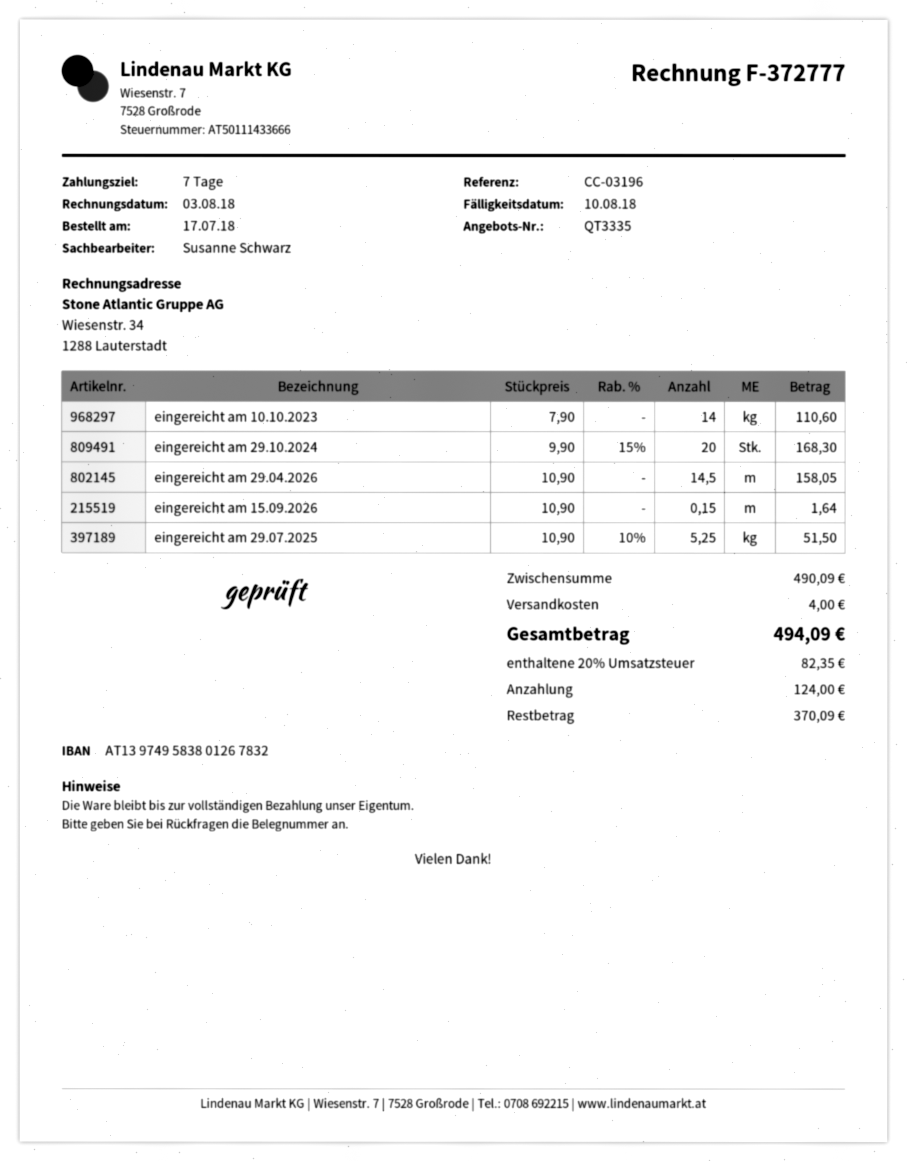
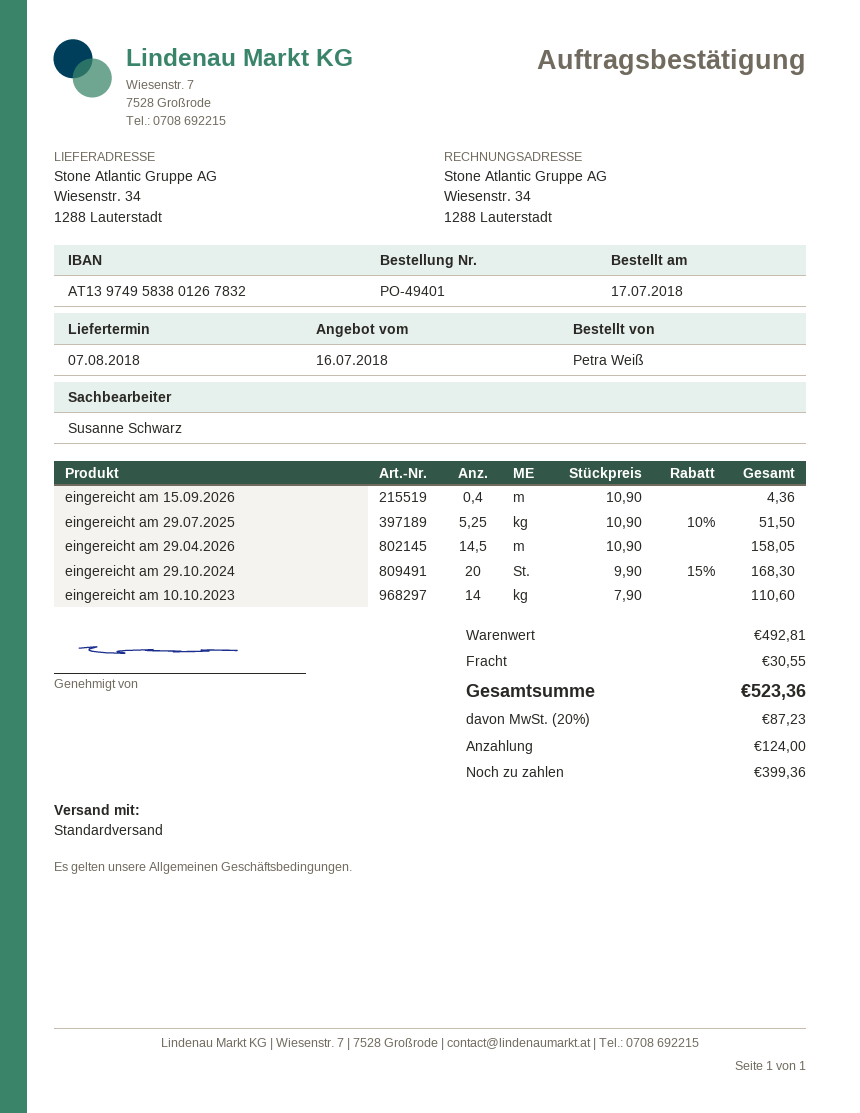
eingereicht am 15.09.2026: 0.15 x 10.90 = 1.64 -> 0.4 x 10.90 = 4.36
subtotal: 490.09 -> 492.81
shipping: 4.00 -> 30.55
tax: 20% = 82.35 -> 20% = 87.23
total: 494.09 -> 523.36
balance: 370.09 -> 399.36

